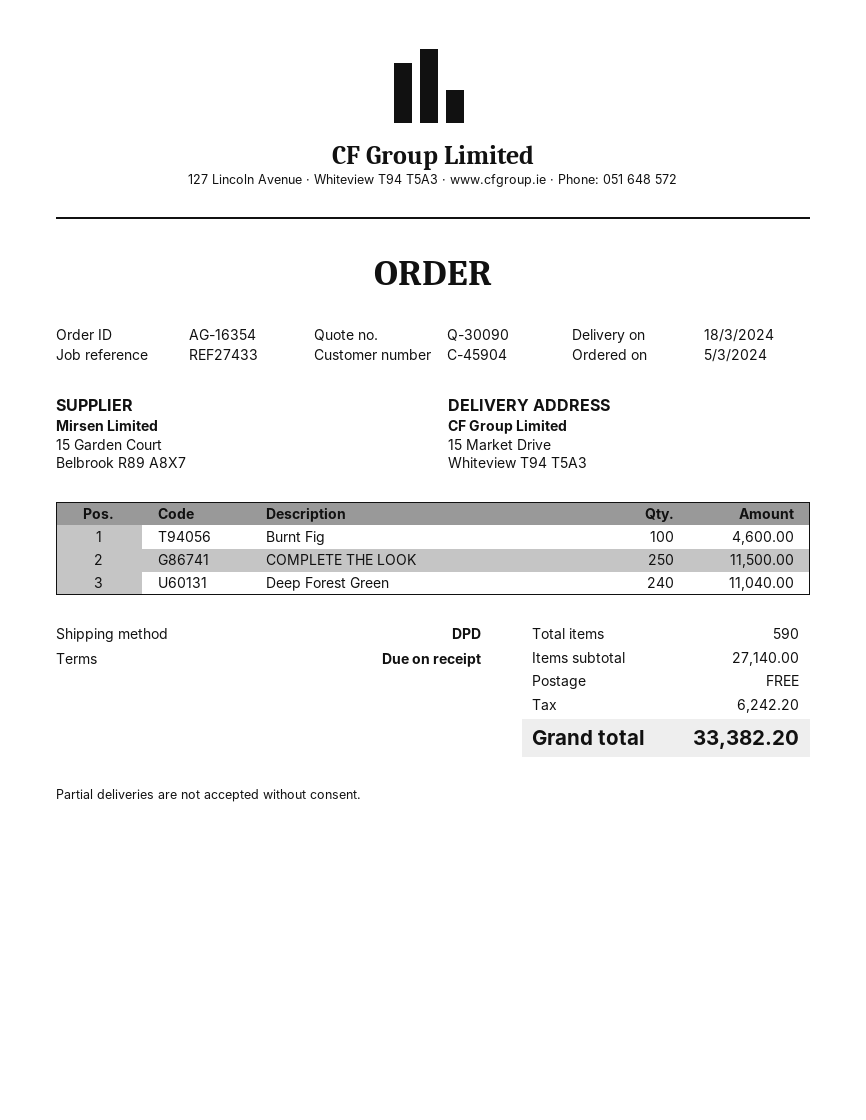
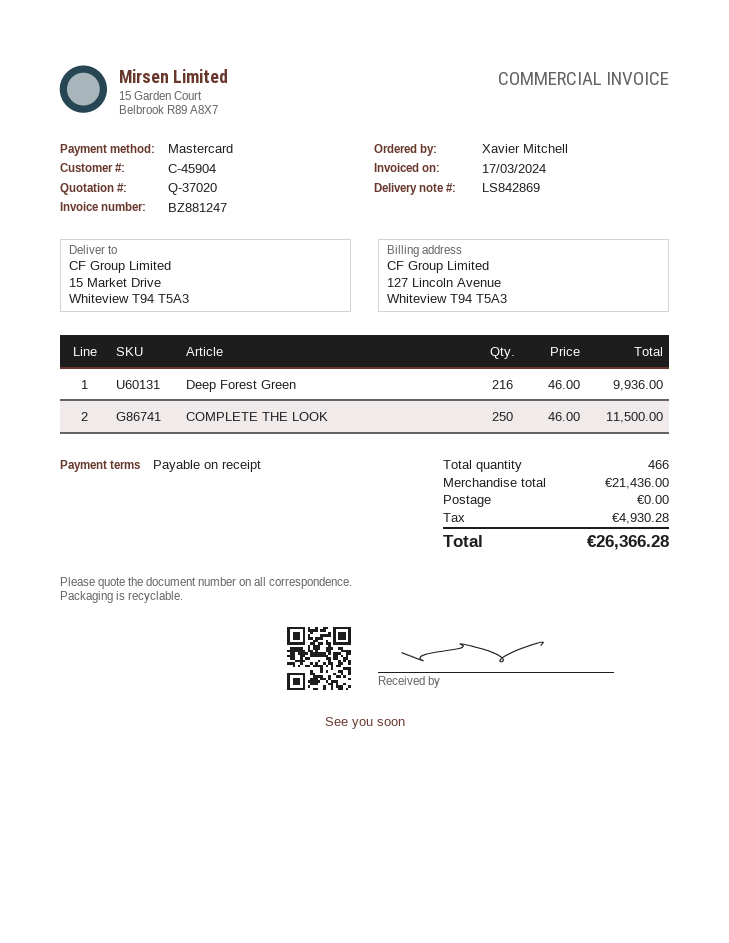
quote number: Q-30090 -> Q-37020
Burnt Fig: 100 for 4600.00 -> none
Deep Forest Green: 240 for 11040.00 -> 216 for 9936.00
total quantity: 590 -> 466
subtotal: 27140.00 -> 21436.00
tax: 6242.20 -> 4930.28
total: 33382.20 -> 26366.28

